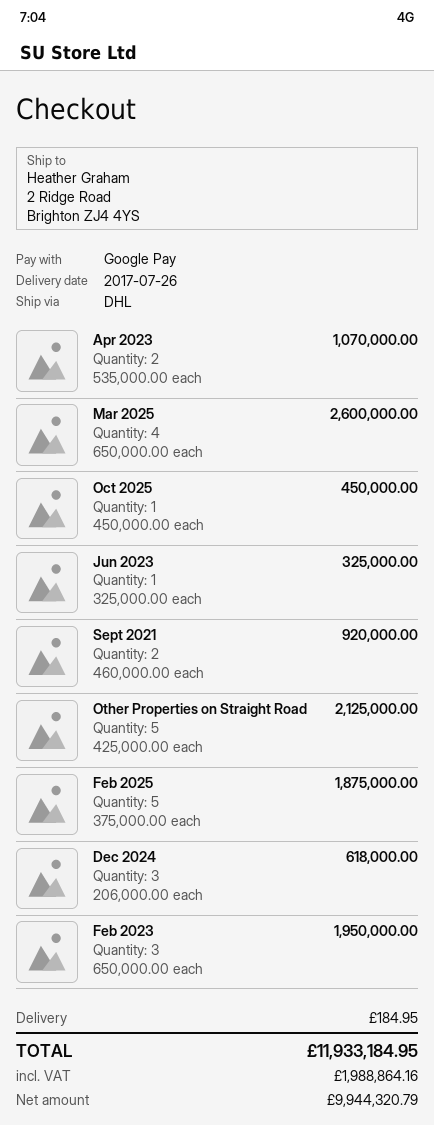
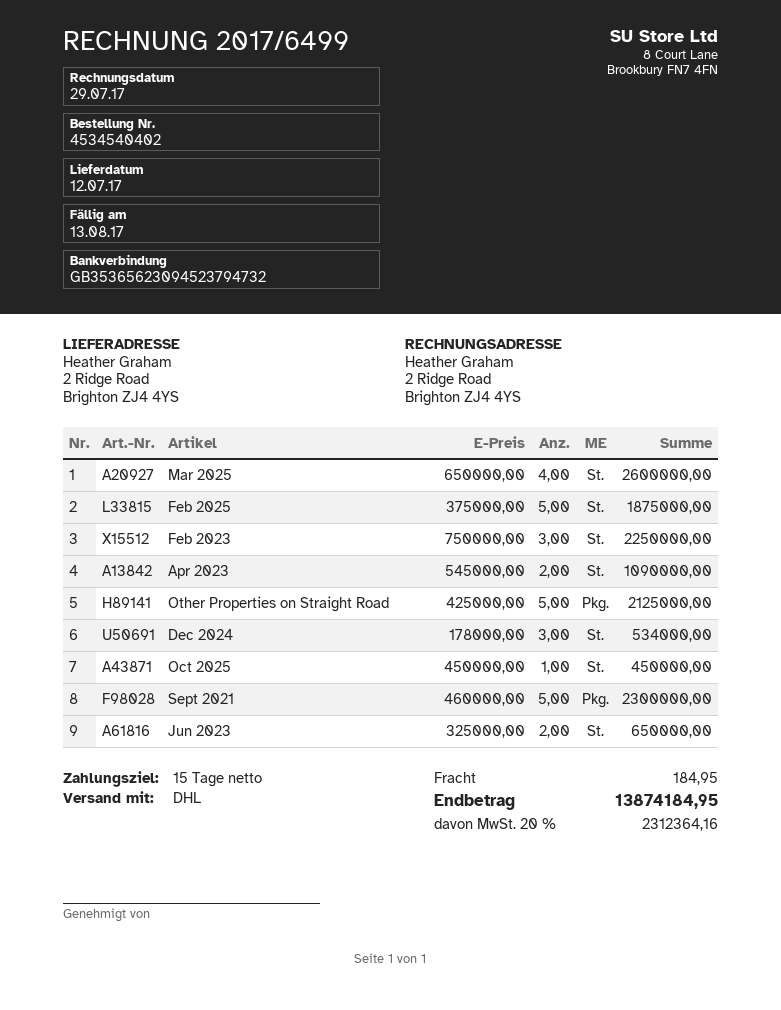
delivery date: 2017-07-26 -> 2017-07-12
Apr 2023: 2 x 535000.00 = 1070000.00 -> 2 x 545000.00 = 1090000.00
Jun 2023: 1 x 325000.00 = 325000.00 -> 2 x 325000.00 = 650000.00
Sept 2021: 2 x 460000.00 = 920000.00 -> 5 x 460000.00 = 2300000.00
Dec 2024: 3 x 206000.00 = 618000.00 -> 3 x 178000.00 = 534000.00
Feb 2023: 3 x 650000.00 = 1950000.00 -> 3 x 750000.00 = 2250000.00
tax: 1988864.16 -> 2312364.16
total: 11933184.95 -> 13874184.95

